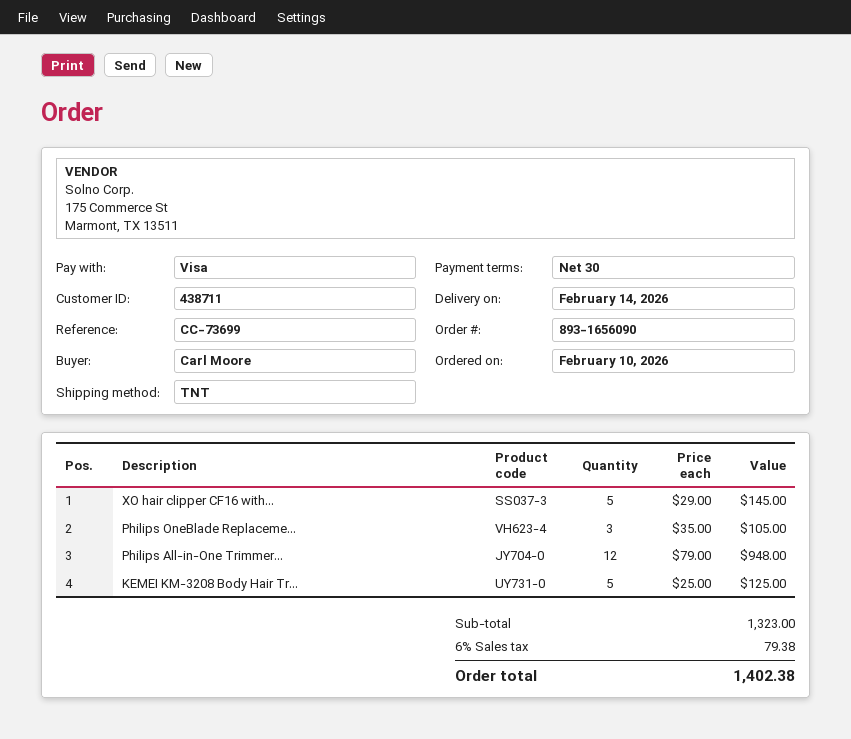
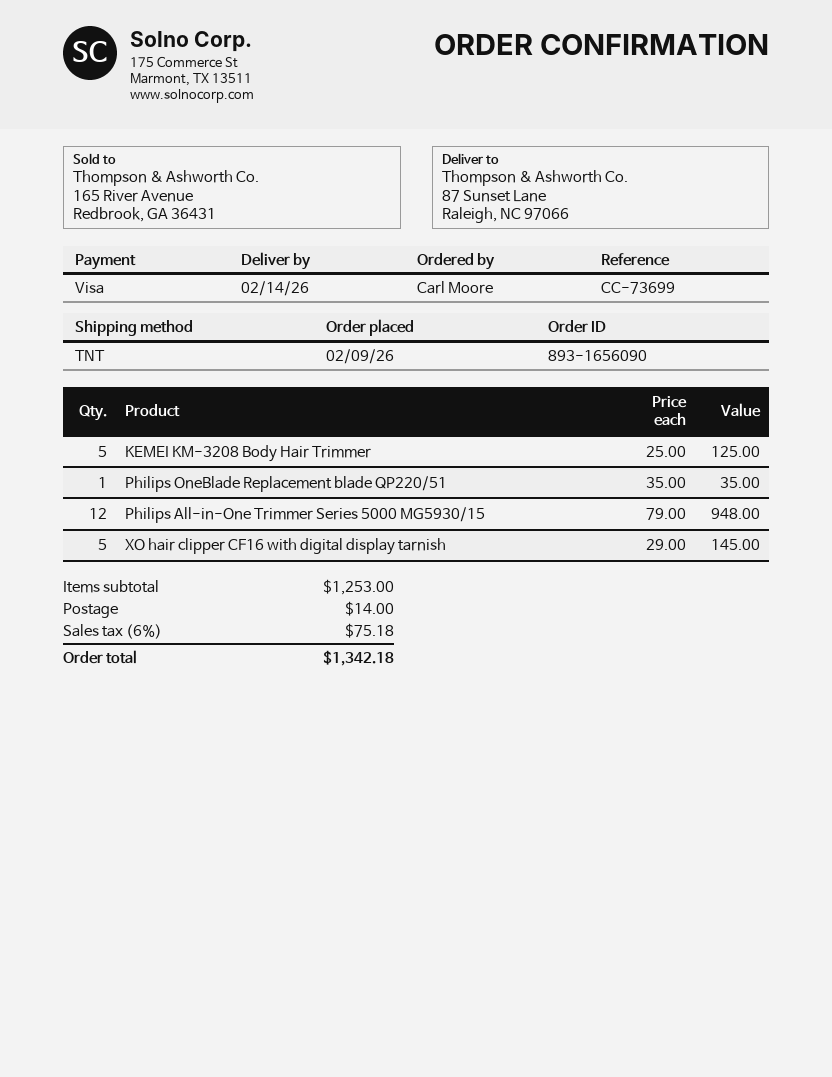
order date: 2026-02-10 -> 2026-02-09
Philips OneBlade Replaceme...: 3 x 35.00 = 105.00 -> 1 x 35.00 = 35.00
subtotal: 1323.00 -> 1253.00
shipping: none -> 14.00
tax: 6% = 79.38 -> 6% = 75.18
total: 1402.38 -> 1342.18

